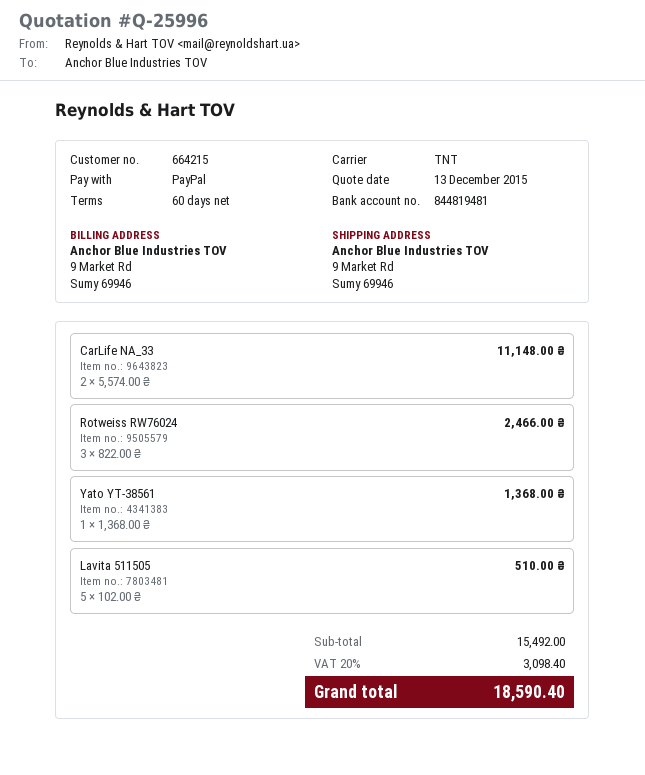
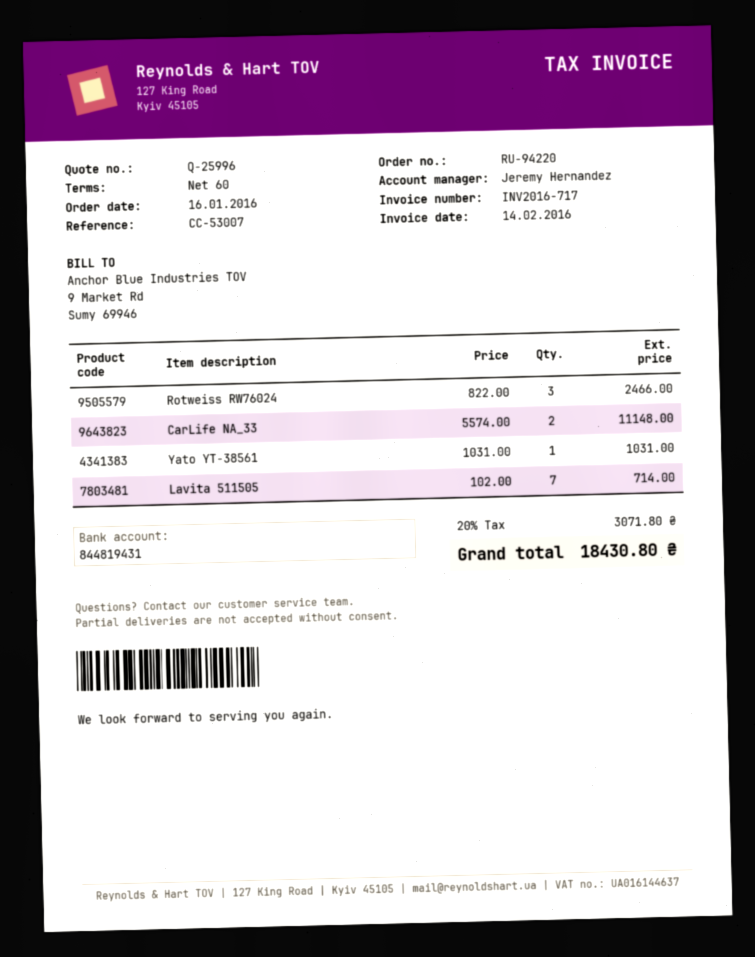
bank account: 844819481 -> 844819431
Yato YT-38561: 1 x 1368.00 = 1368.00 -> 1 x 1031.00 = 1031.00
Lavita 511505: 5 x 102.00 = 510.00 -> 7 x 102.00 = 714.00
tax: 20% = 3098.40 -> 20% = 3071.80
total: 18590.40 -> 18430.80

